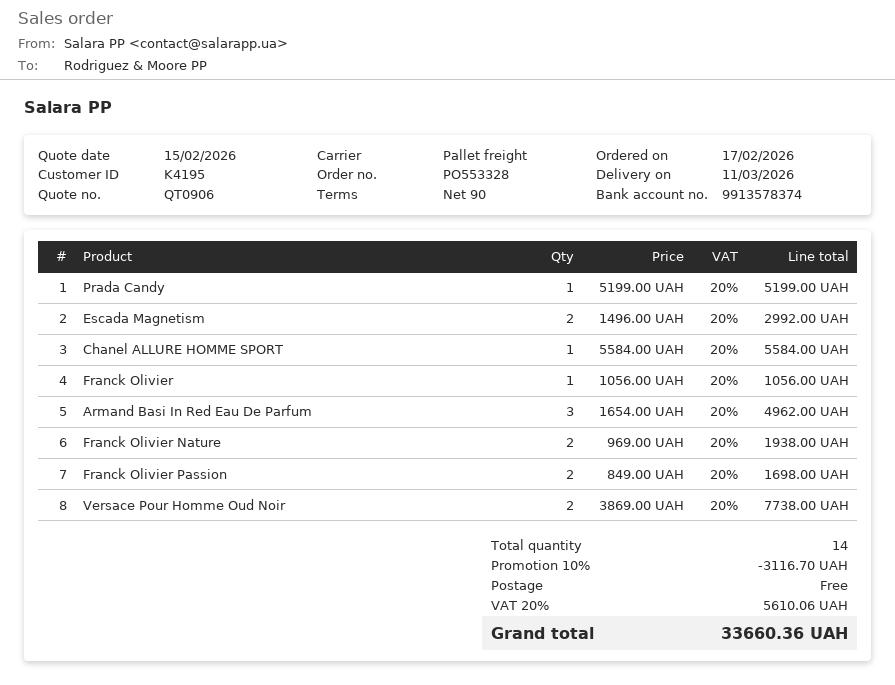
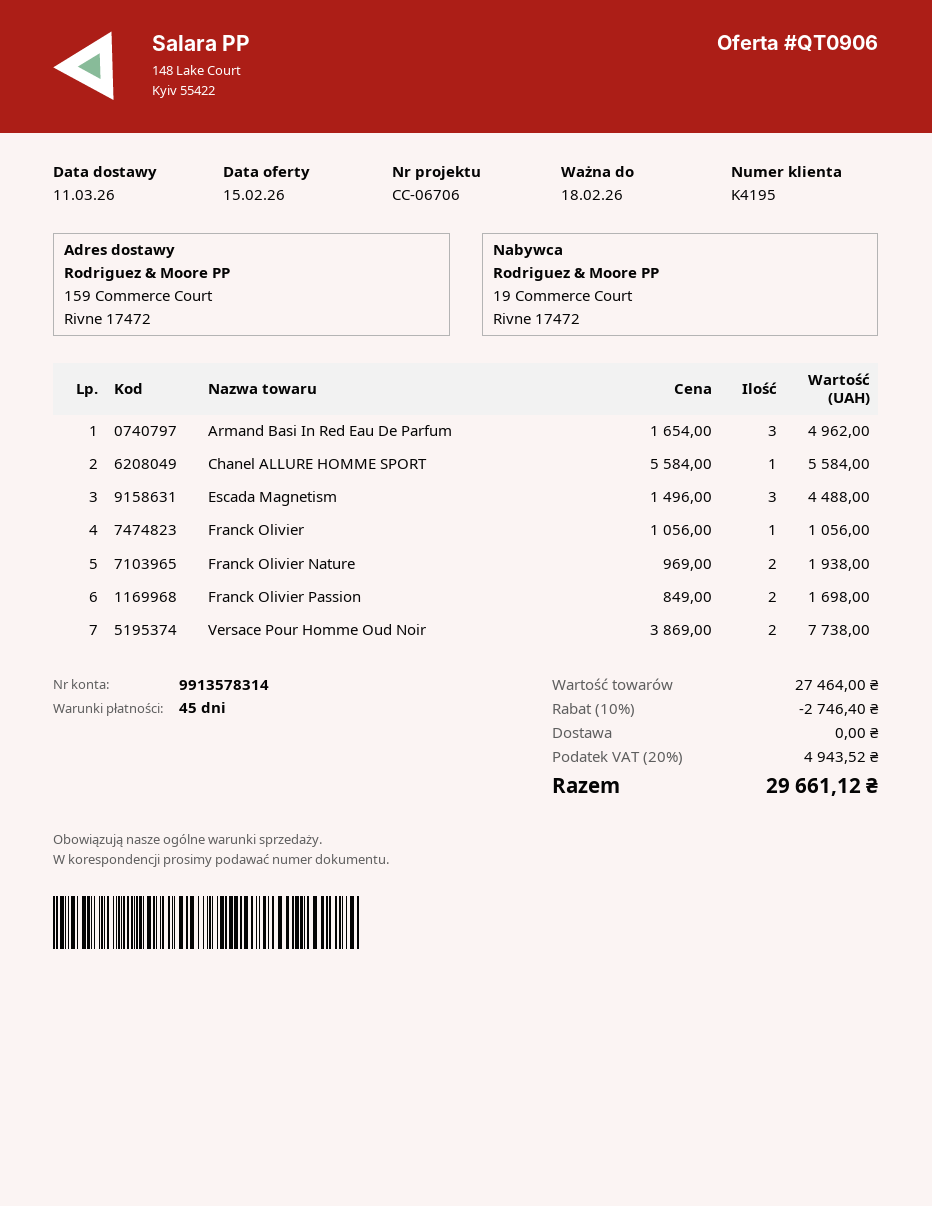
payment terms: 90 days -> 45 days
bank account: 9913578374 -> 9913578314
Prada Candy: 1 x 5199.00 = 5199.00 -> none
Escada Magnetism: 2 x 1496.00 = 2992.00 -> 3 x 1496.00 = 4488.00
discount: 10% = 3116.70 -> 10% = 2746.40
tax: 20% = 5610.06 -> 20% = 4943.52
total: 33660.36 -> 29661.12

